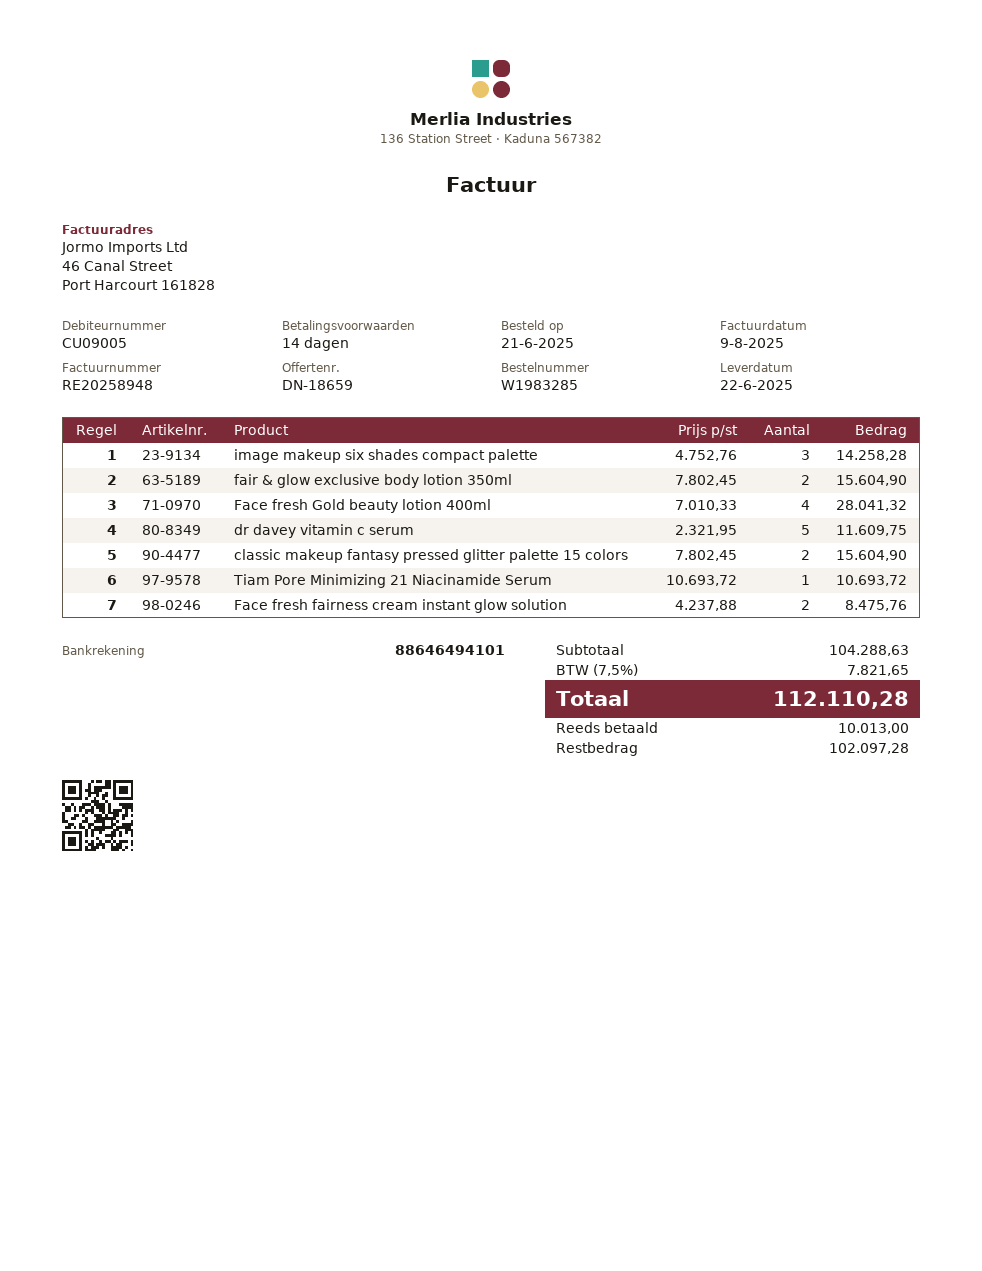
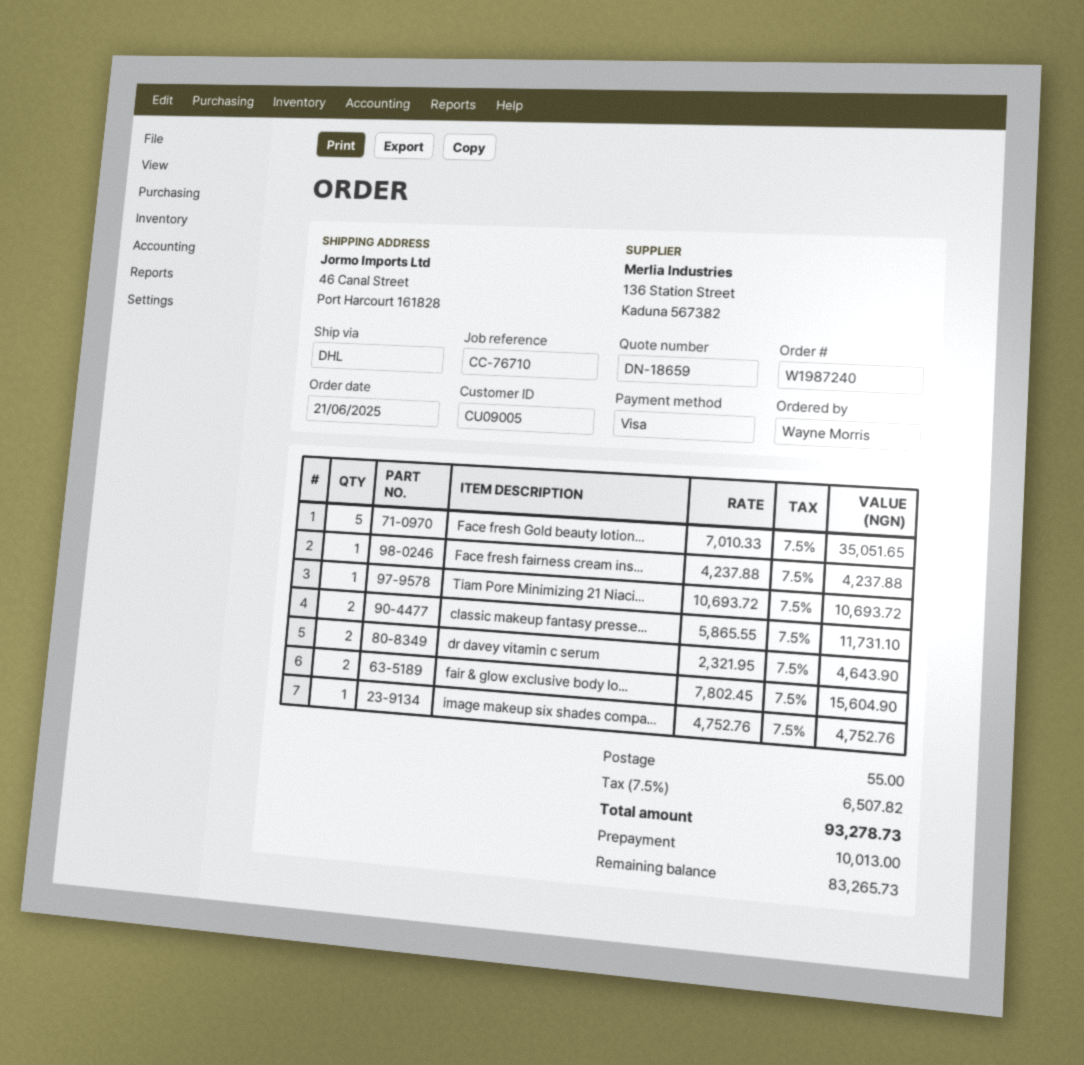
order number: W1983285 -> W1987240
image makeup six shades compact palette: 3 x 4752.76 = 14258.28 -> 1 x 4752.76 = 4752.76
Face fresh Gold beauty lotion 400ml: 4 x 7010.33 = 28041.32 -> 5 x 7010.33 = 35051.65
dr davey vitamin c serum: 5 x 2321.95 = 11609.75 -> 2 x 2321.95 = 4643.90
classic makeup fantasy pressed glitter palette 15 colors: 2 x 7802.45 = 15604.90 -> 2 x 5865.55 = 11731.10
Face fresh fairness cream instant glow solution: 2 x 4237.88 = 8475.76 -> 1 x 4237.88 = 4237.88
shipping: none -> 55.00
tax: 7.5% = 7821.65 -> 7.5% = 6507.82
total: 112110.28 -> 93278.73
balance: 102097.28 -> 83265.73

